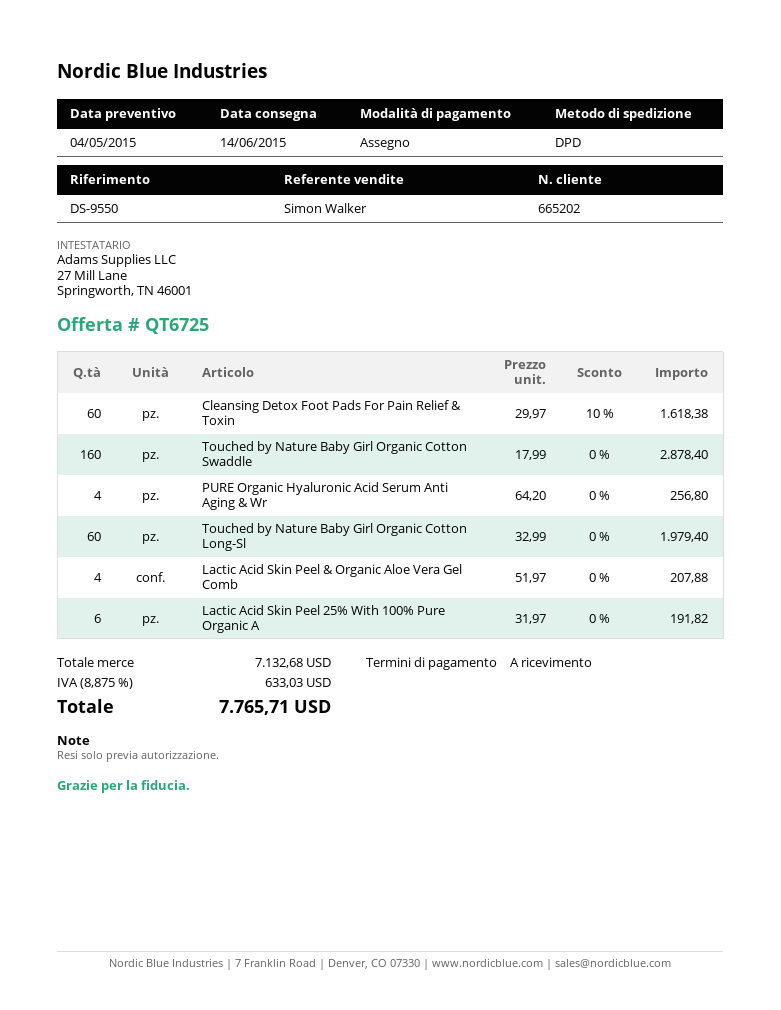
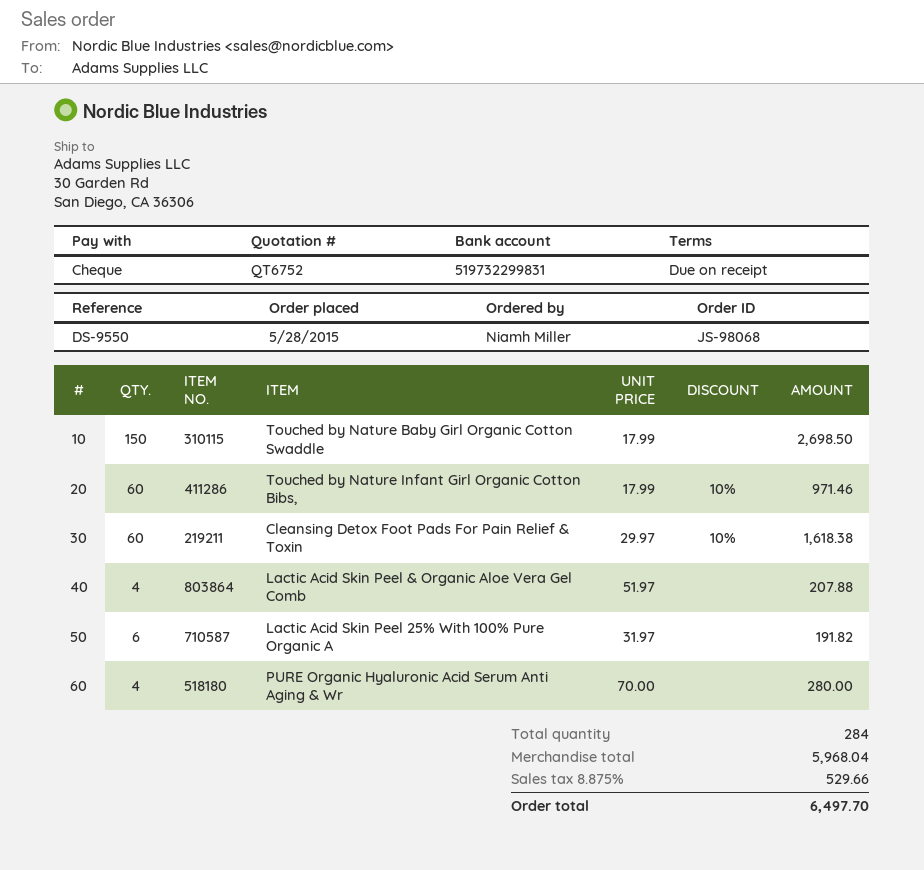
quote number: QT6725 -> QT6752
Touched by Nature Baby Girl Organic Cotton Swaddle: 160 x 17.99 = 2878.40 -> 150 x 17.99 = 2698.50
PURE Organic Hyaluronic Acid Serum Anti Aging & Wr: 4 x 64.20 = 256.80 -> 4 x 70.00 = 280.00
Touched by Nature Baby Girl Organic Cotton Long-Sl: 60 x 32.99 = 1979.40 -> none
Touched by Nature Infant Girl Organic Cotton Bibs,: none -> 60 x 17.99 - 10% = 971.46
subtotal: 7132.68 -> 5968.04
tax: 8.875% = 633.03 -> 8.875% = 529.66
total: 7765.71 -> 6497.70

